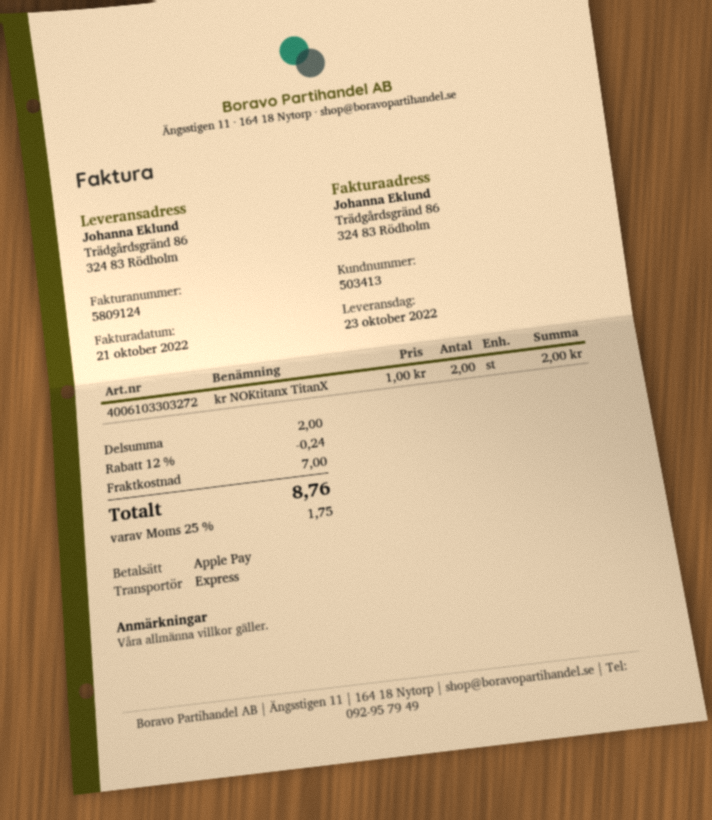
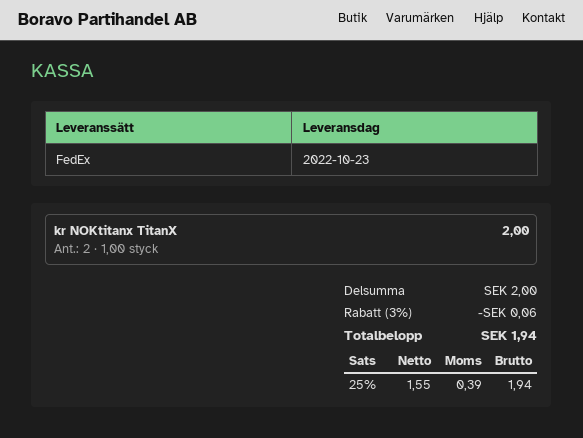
shipping method: express -> FedEx
discount: 12% = 0.24 -> 3% = 0.06
shipping: 7.00 -> none
tax: 25% = 1.75 -> 25% = 0.39
total: 8.76 -> 1.94

